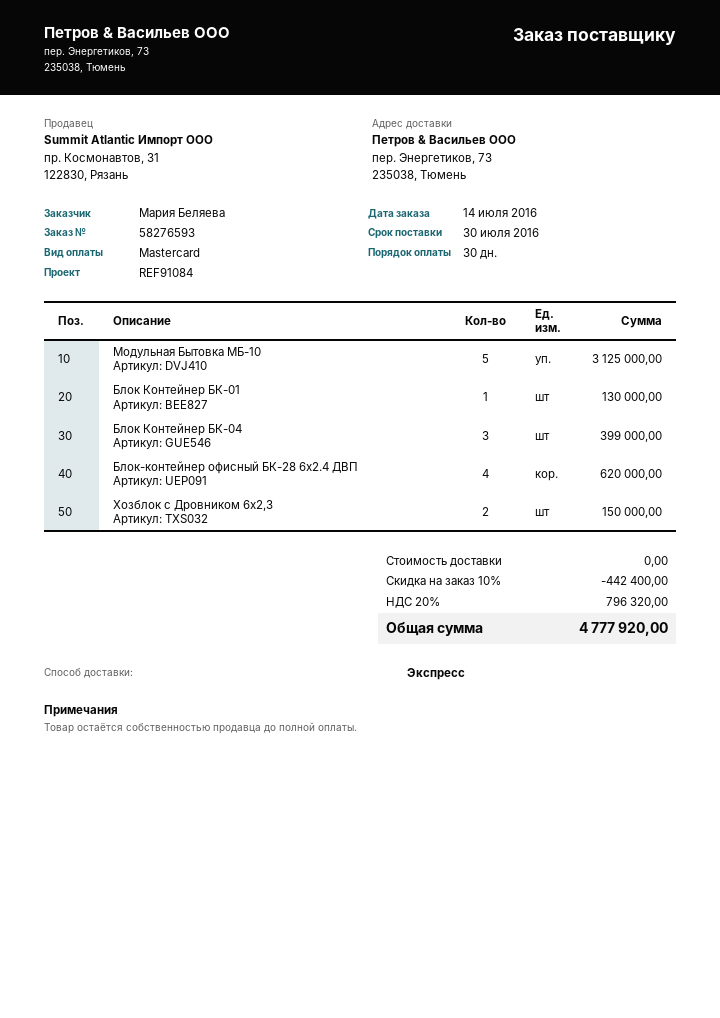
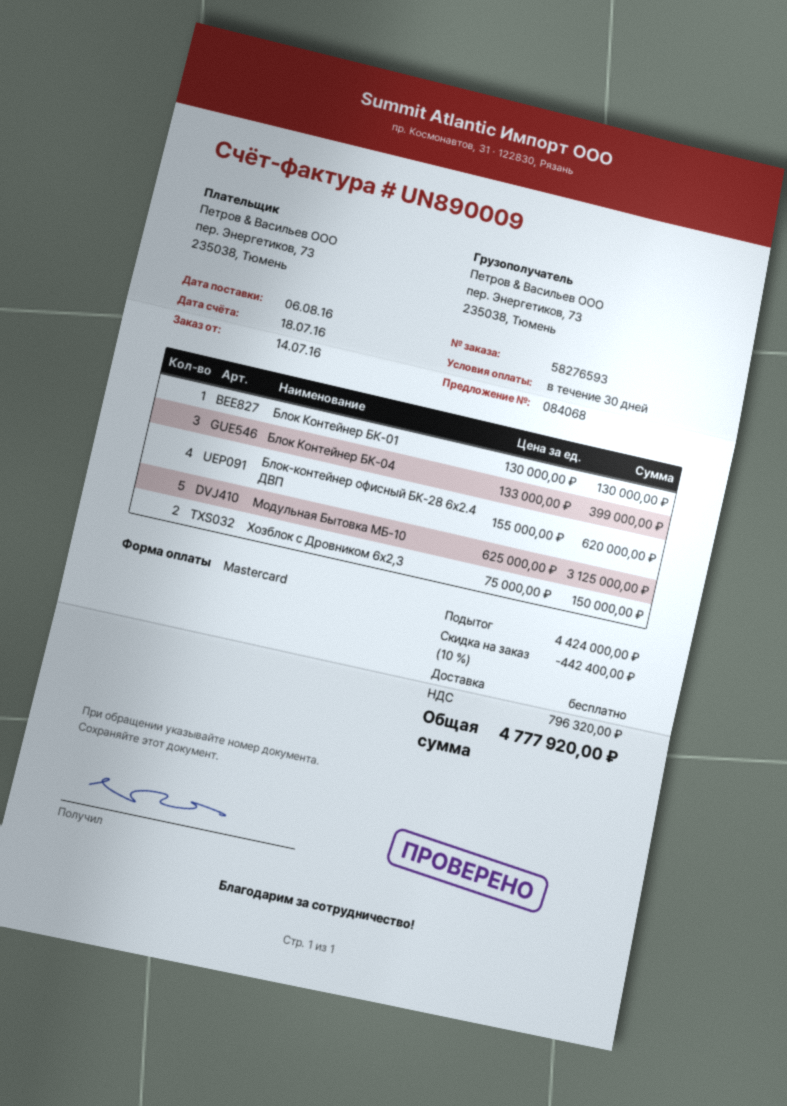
delivery date: 2016-07-30 -> 2016-08-06

